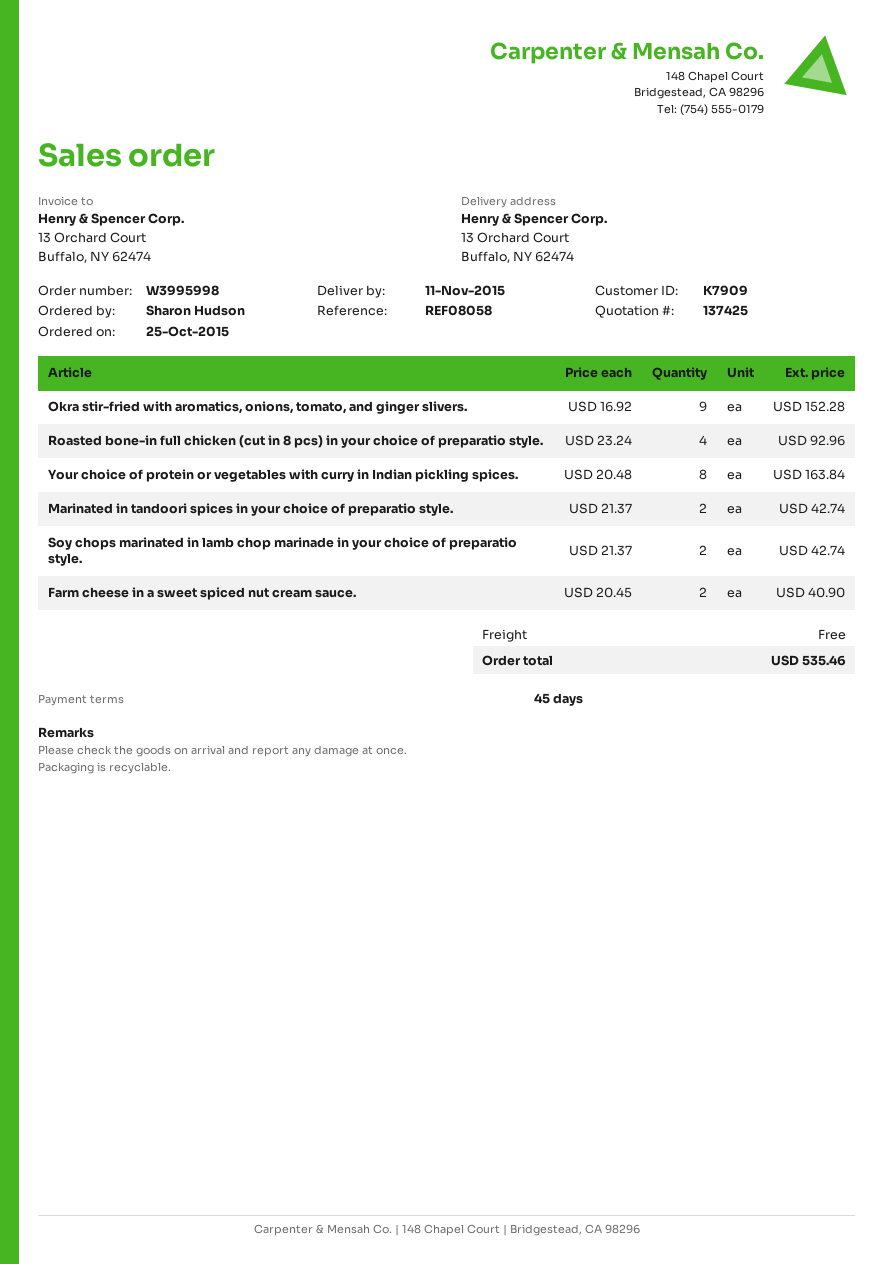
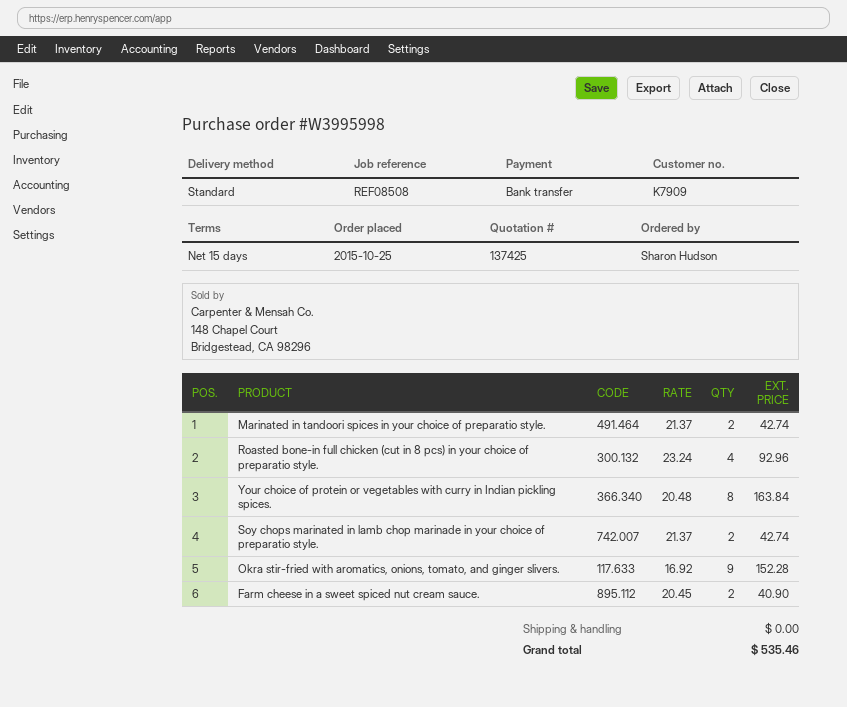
payment terms: 45 days -> 15 days
reference: REF08058 -> REF08508

